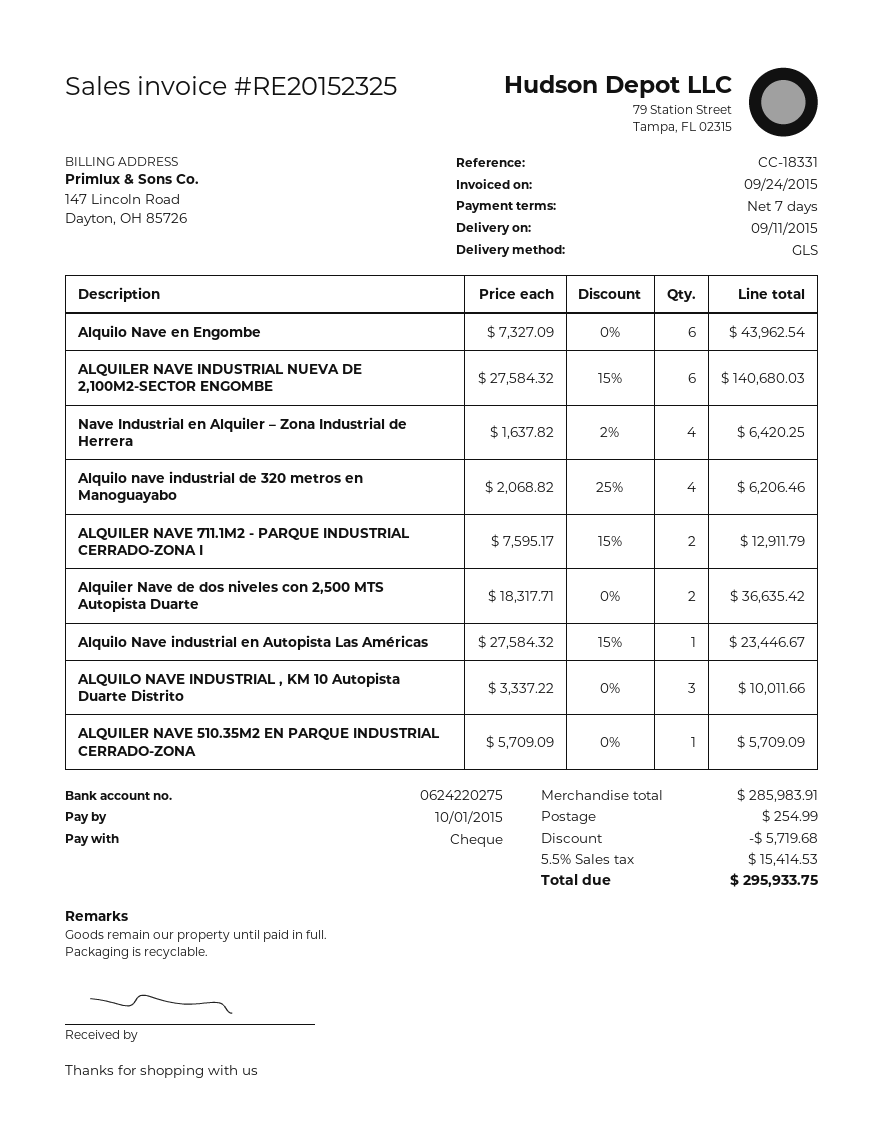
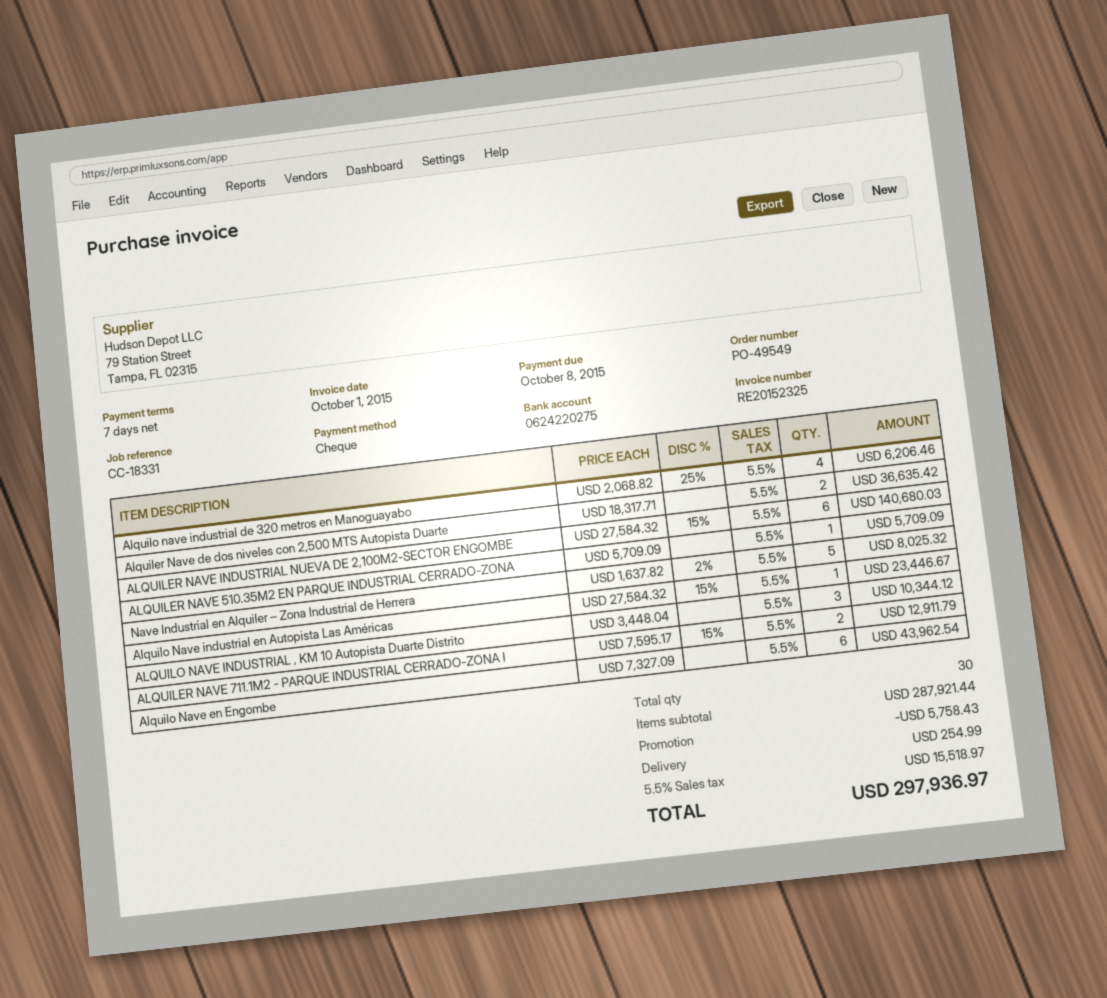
invoice date: 2015-09-24 -> 2015-10-01
due date: 2015-10-01 -> 2015-10-08
Nave Industrial en Alquiler – Zona Industrial de Herrera: 4 x 1637.82 - 2% = 6420.25 -> 5 x 1637.82 - 2% = 8025.32
ALQUILO NAVE INDUSTRIAL , KM 10 Autopista Duarte Distrito: 3 x 3337.22 = 10011.66 -> 3 x 3448.04 = 10344.12
subtotal: 285983.91 -> 287921.44
discount: 5719.68 -> 5758.43
tax: 5.5% = 15414.53 -> 5.5% = 15518.97
total: 295933.75 -> 297936.97

